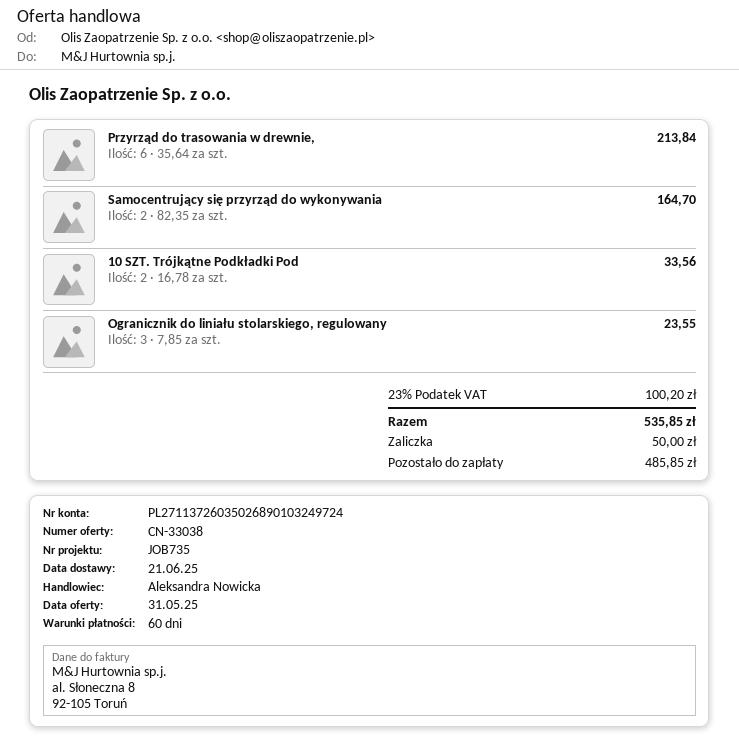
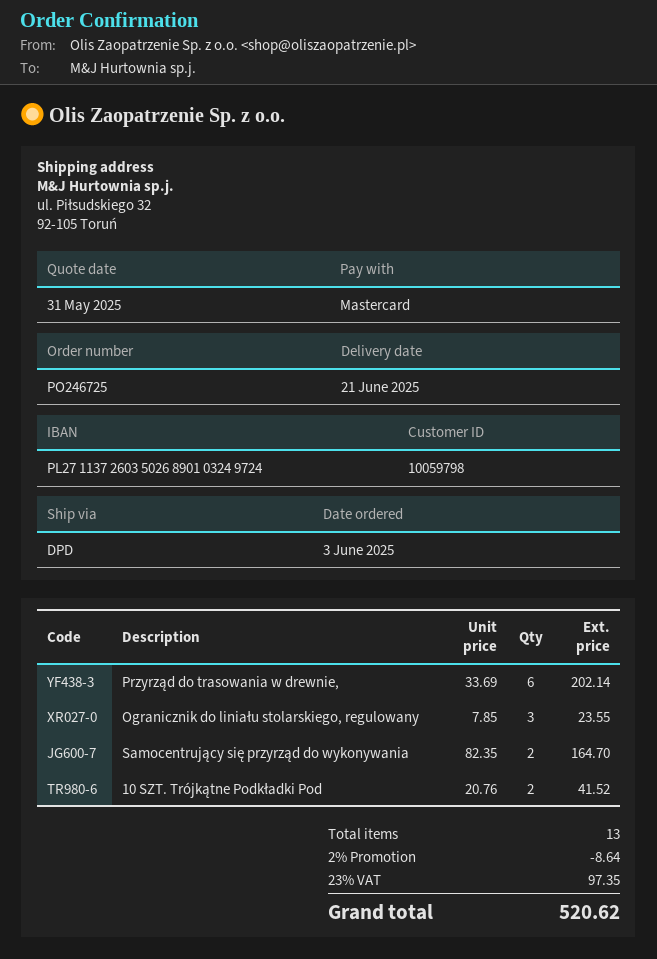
Przyrząd do trasowania w drewnie,: 6 x 35.64 = 213.84 -> 6 x 33.69 = 202.14
10 SZT. Trójkątne Podkładki Pod: 2 x 16.78 = 33.56 -> 2 x 20.76 = 41.52
discount: none -> 2% = 8.64
tax: 23% = 100.20 -> 23% = 97.35
total: 535.85 -> 520.62

